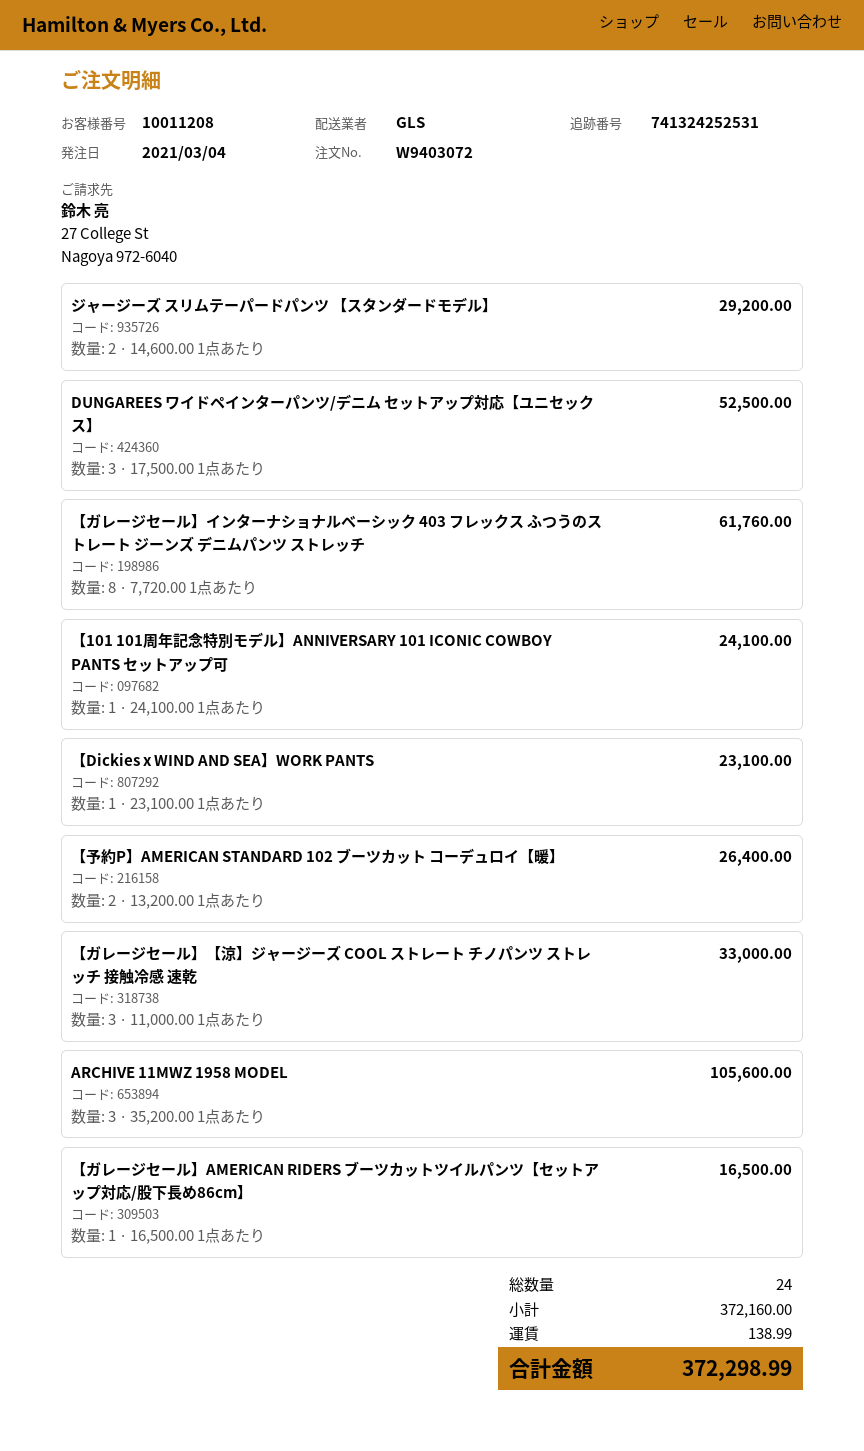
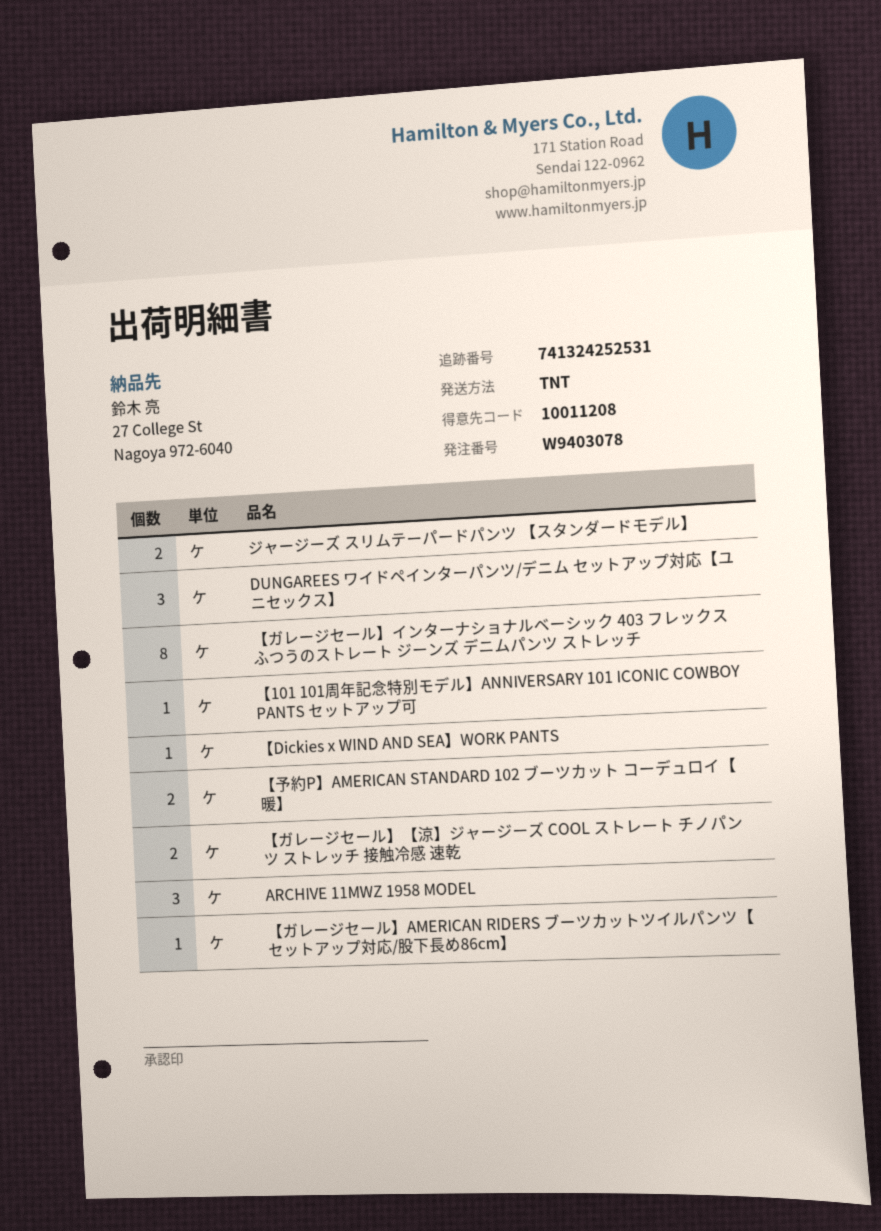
order number: W9403072 -> W9403078
shipping method: GLS -> TNT
【ガレージセール】【涼】ジャージーズ COOL ストレート チノパンツ ストレッチ 接触冷感 速乾: 3 -> 2

